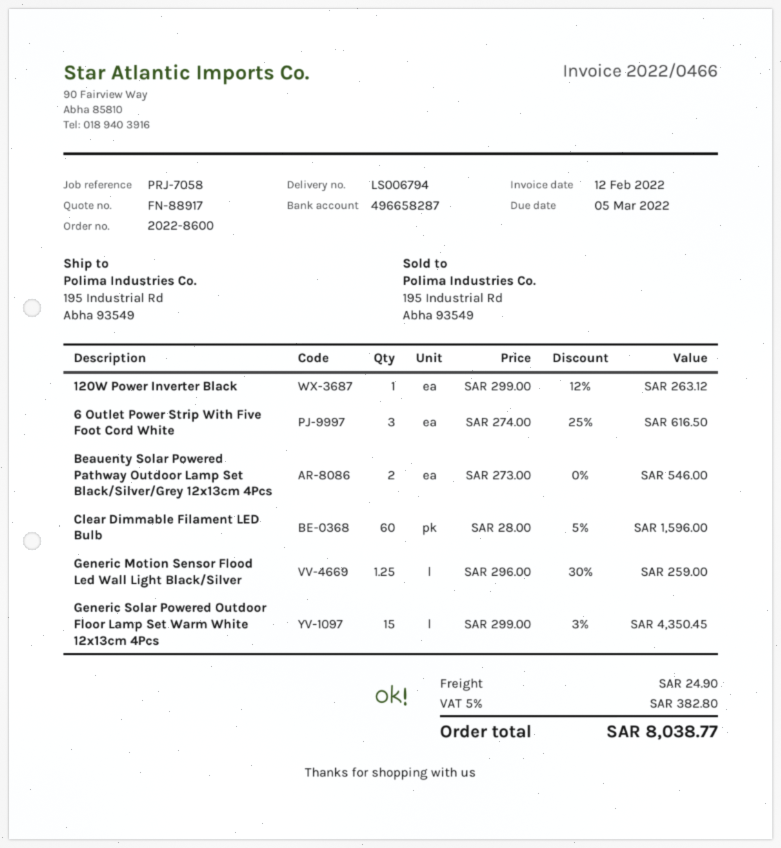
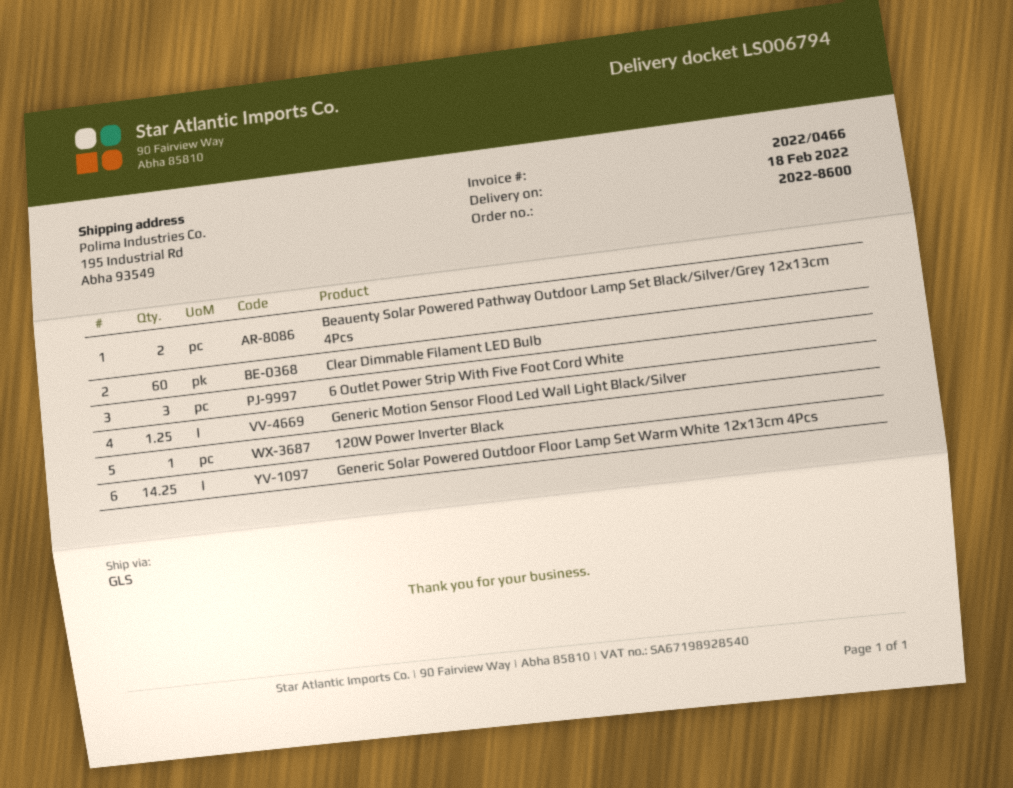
Generic Solar Powered Outdoor Floor Lamp Set Warm White 12x13cm 4Pcs: 15 -> 14.25

